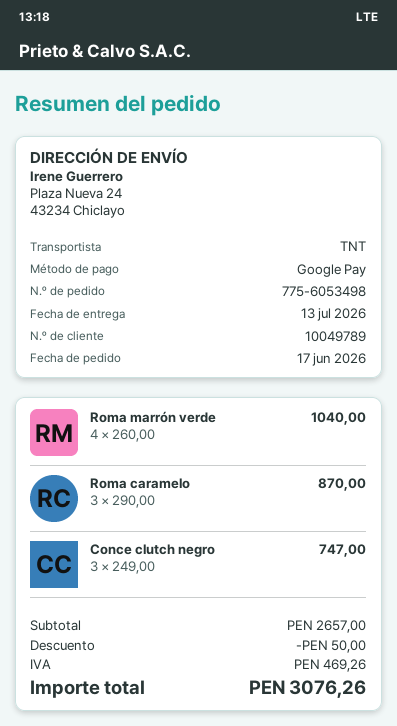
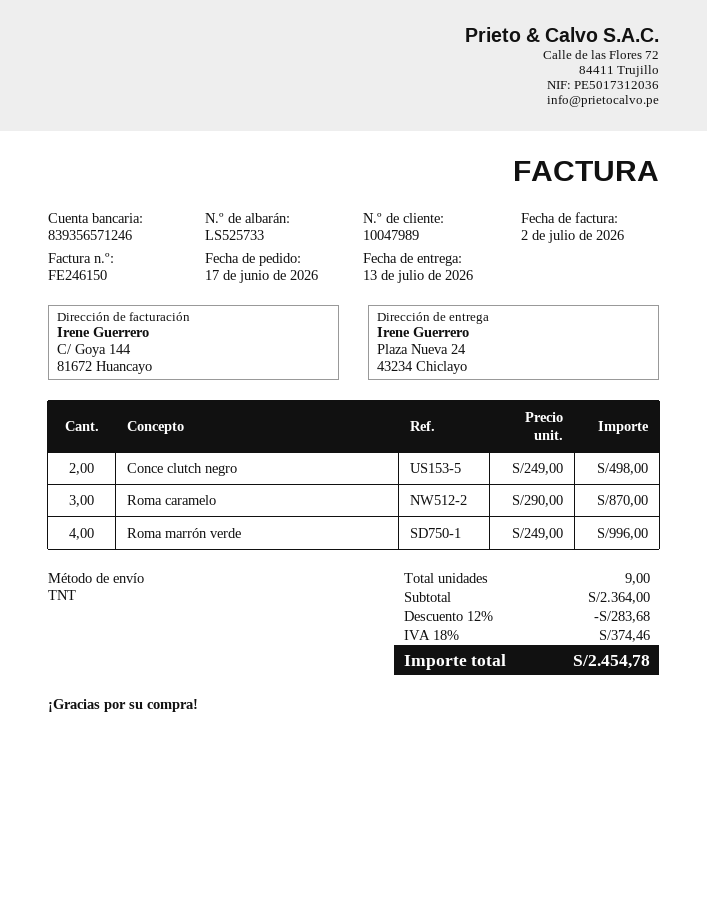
customer number: 10049789 -> 10047989
Roma marrón verde: 4 x 260.00 = 1040.00 -> 4 x 249.00 = 996.00
Conce clutch negro: 3 x 249.00 = 747.00 -> 2 x 249.00 = 498.00
subtotal: 2657.00 -> 2364.00
discount: 50.00 -> 283.68
tax: 469.26 -> 374.46
total: 3076.26 -> 2454.78

